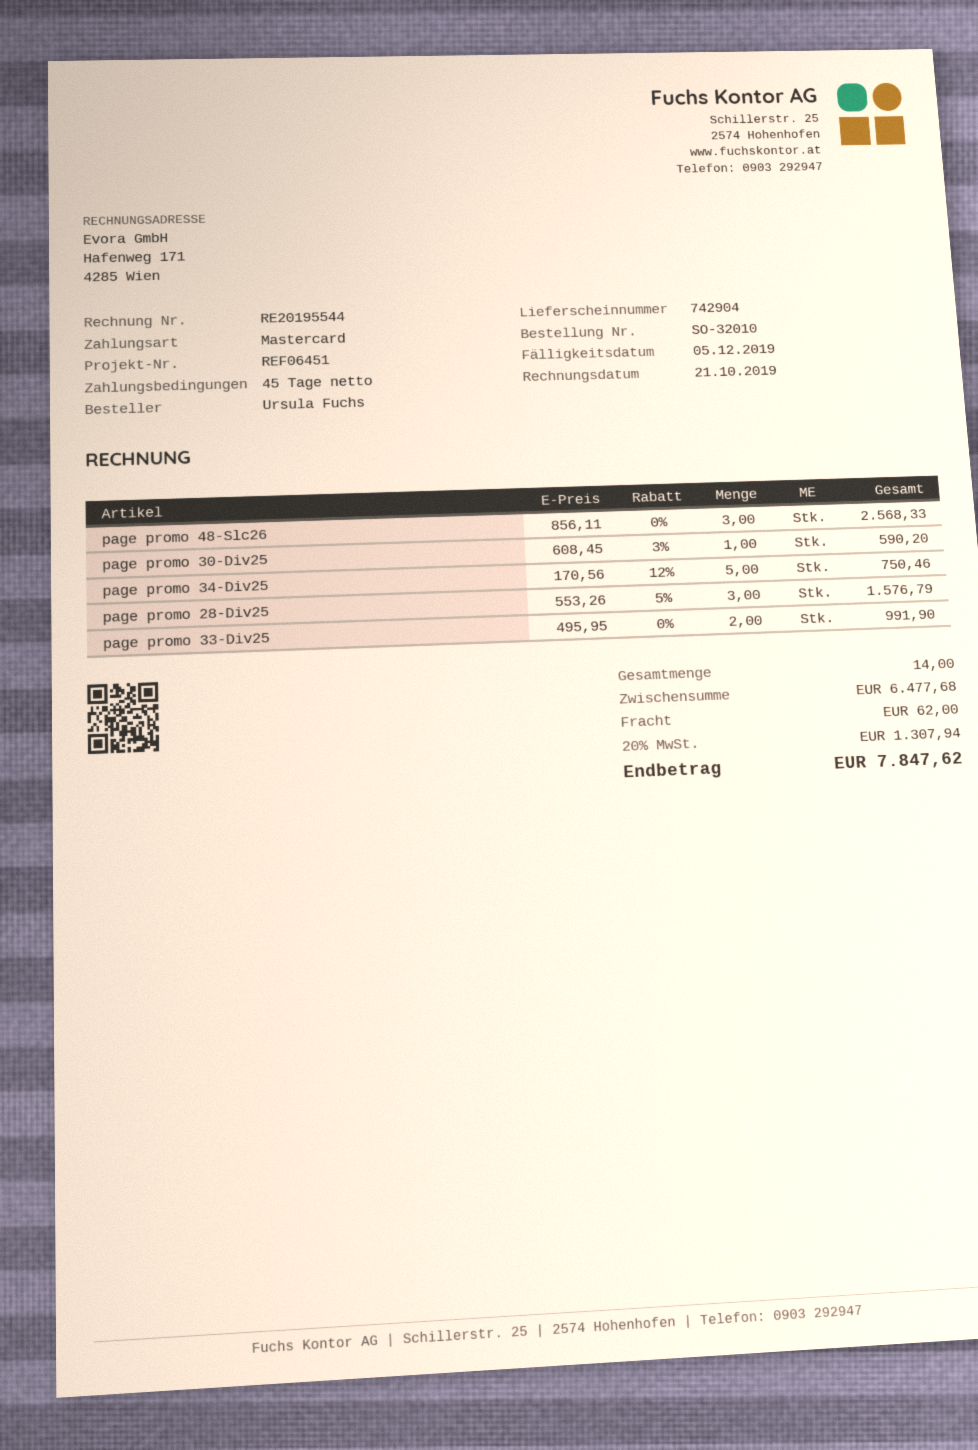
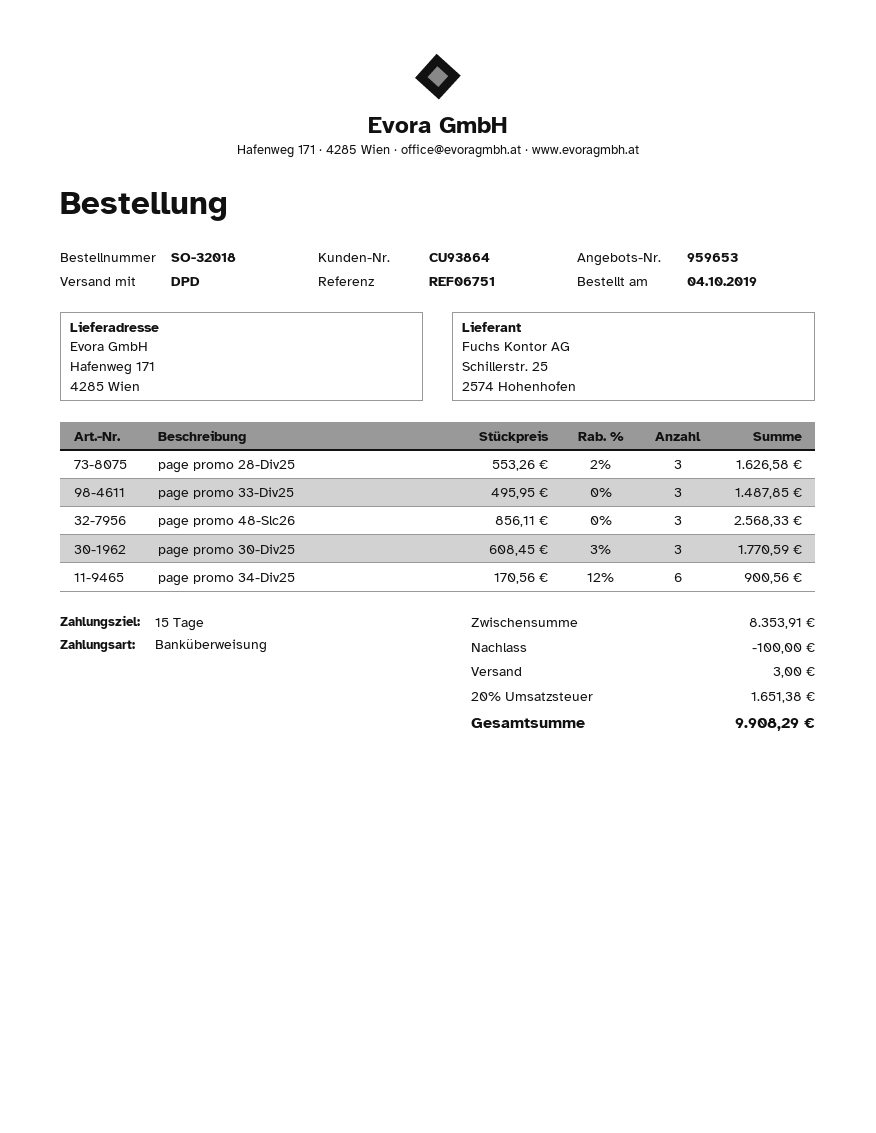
order number: SO-32010 -> SO-32018
payment terms: 45 days -> 15 days
reference: REF06451 -> REF06751
payment method: Mastercard -> bank transfer
page promo 30-Div25: 1 x 608.45 - 3% = 590.20 -> 3 x 608.45 - 3% = 1770.59
page promo 34-Div25: 5 x 170.56 - 12% = 750.46 -> 6 x 170.56 - 12% = 900.56
page promo 28-Div25: 3 x 553.26 - 5% = 1576.79 -> 3 x 553.26 - 2% = 1626.58
page promo 33-Div25: 2 x 495.95 = 991.90 -> 3 x 495.95 = 1487.85
subtotal: 6477.68 -> 8353.91
discount: none -> 100.00
shipping: 62.00 -> 3.00
tax: 20% = 1307.94 -> 20% = 1651.38
total: 7847.62 -> 9908.29

